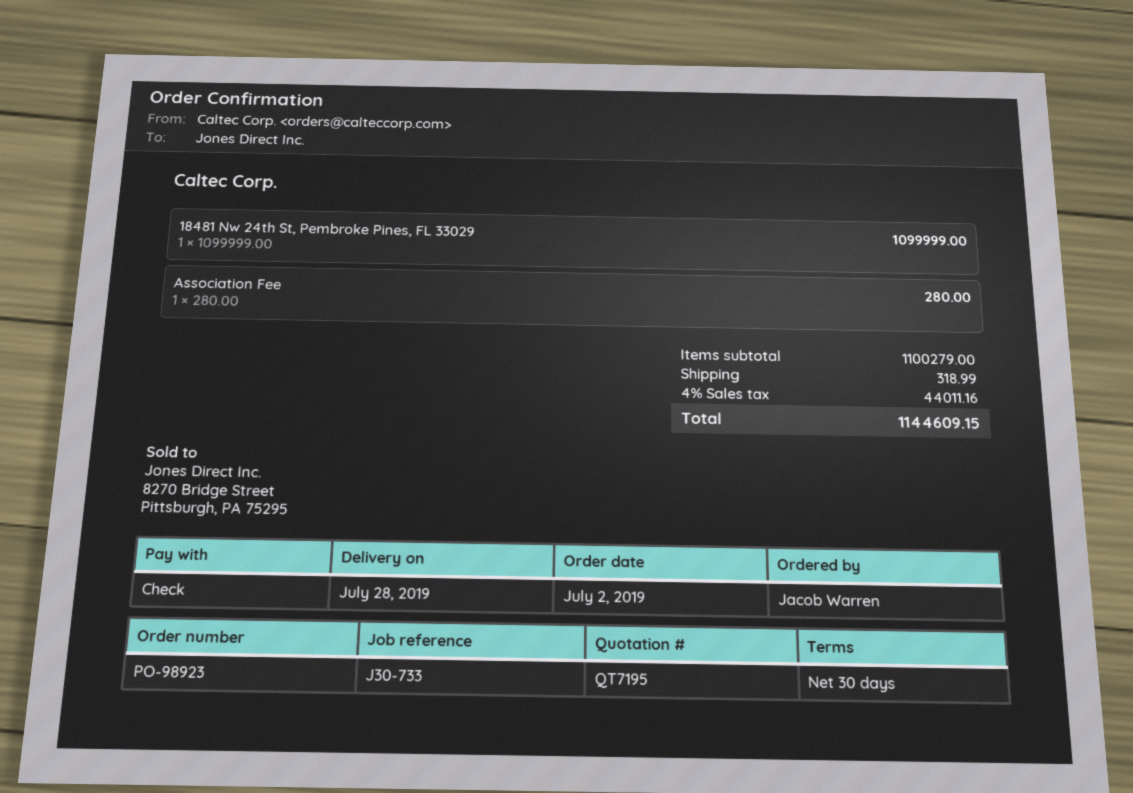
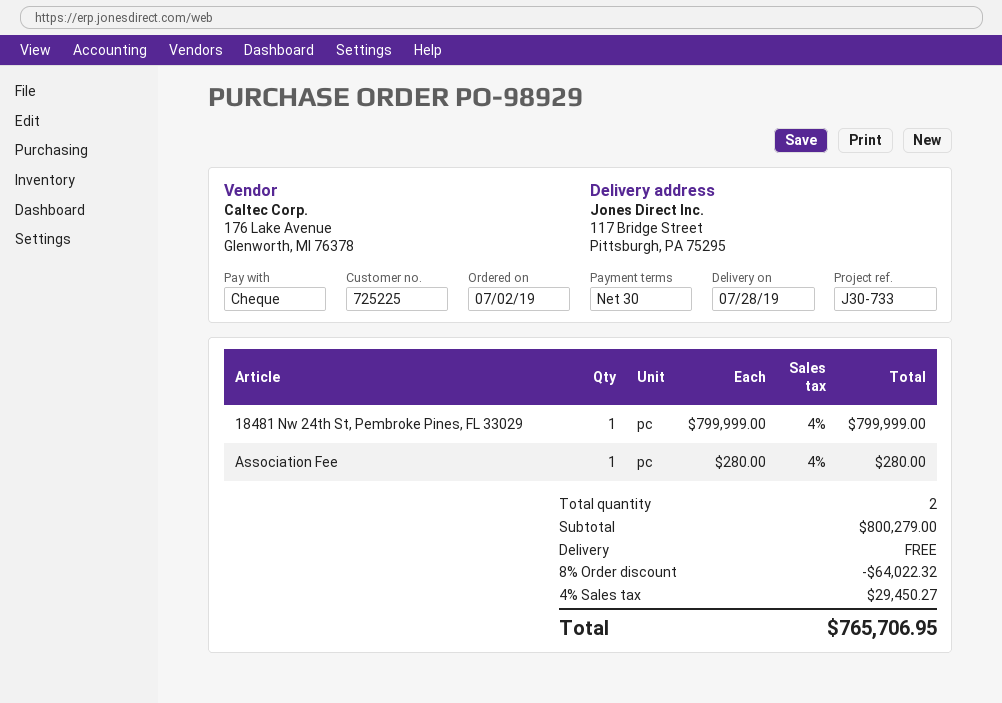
order number: PO-98923 -> PO-98929
18481 Nw 24th St, Pembroke Pines, FL 33029: 1 x 1099999.00 = 1099999.00 -> 1 x 799999.00 = 799999.00
subtotal: 1100279.00 -> 800279.00
discount: none -> 8% = 64022.32
shipping: 318.99 -> 0.00
tax: 4% = 44011.16 -> 4% = 29450.27
total: 1144609.15 -> 765706.95

